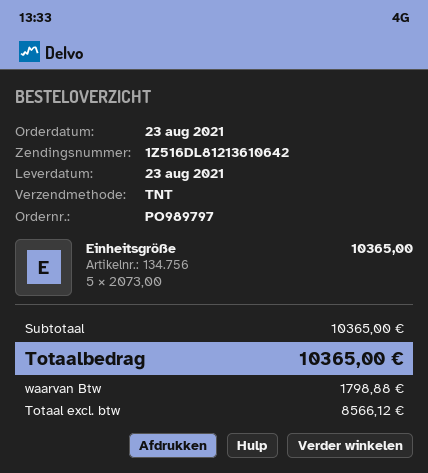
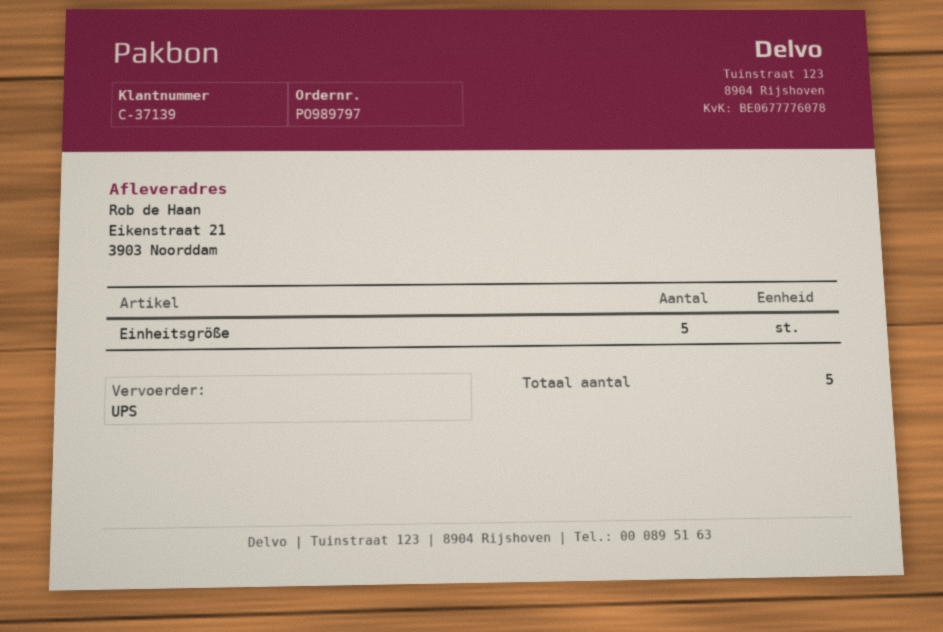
shipping method: TNT -> UPS

